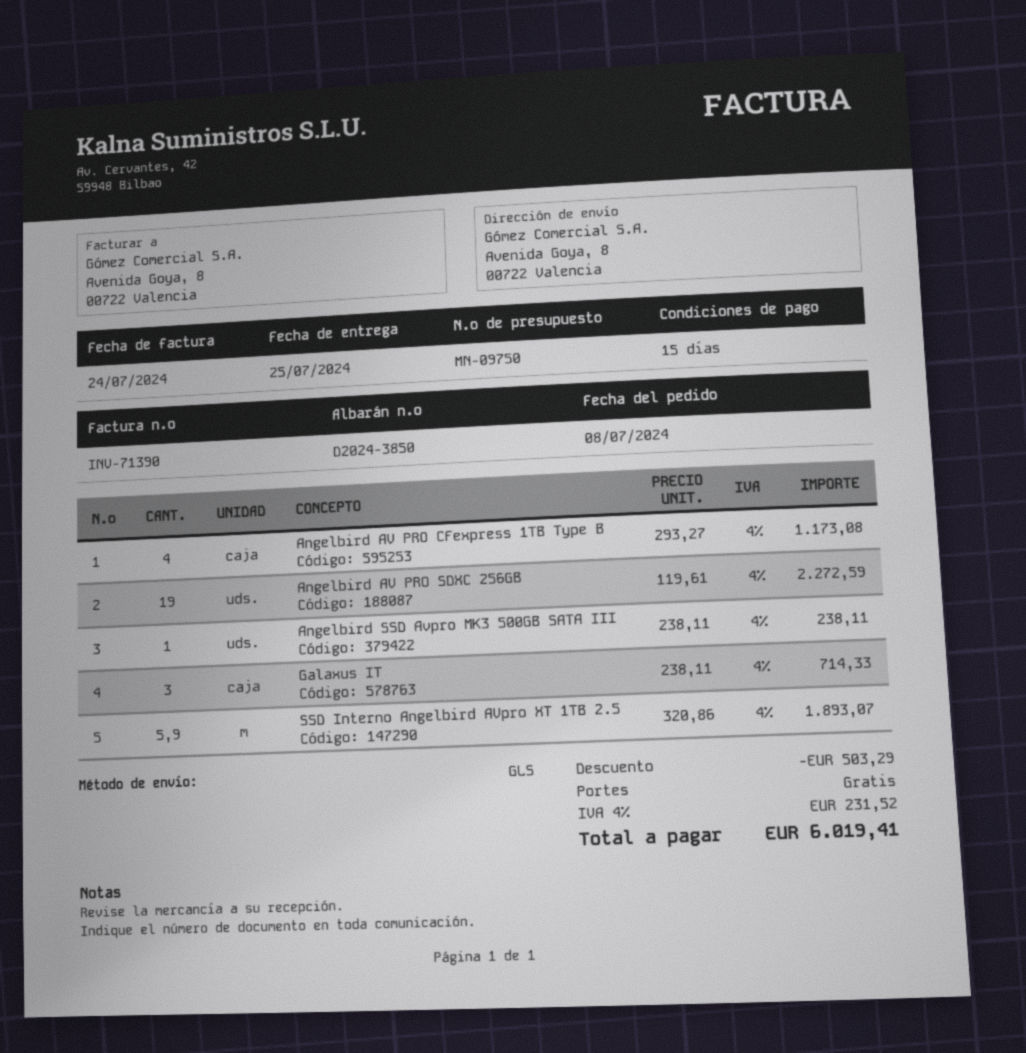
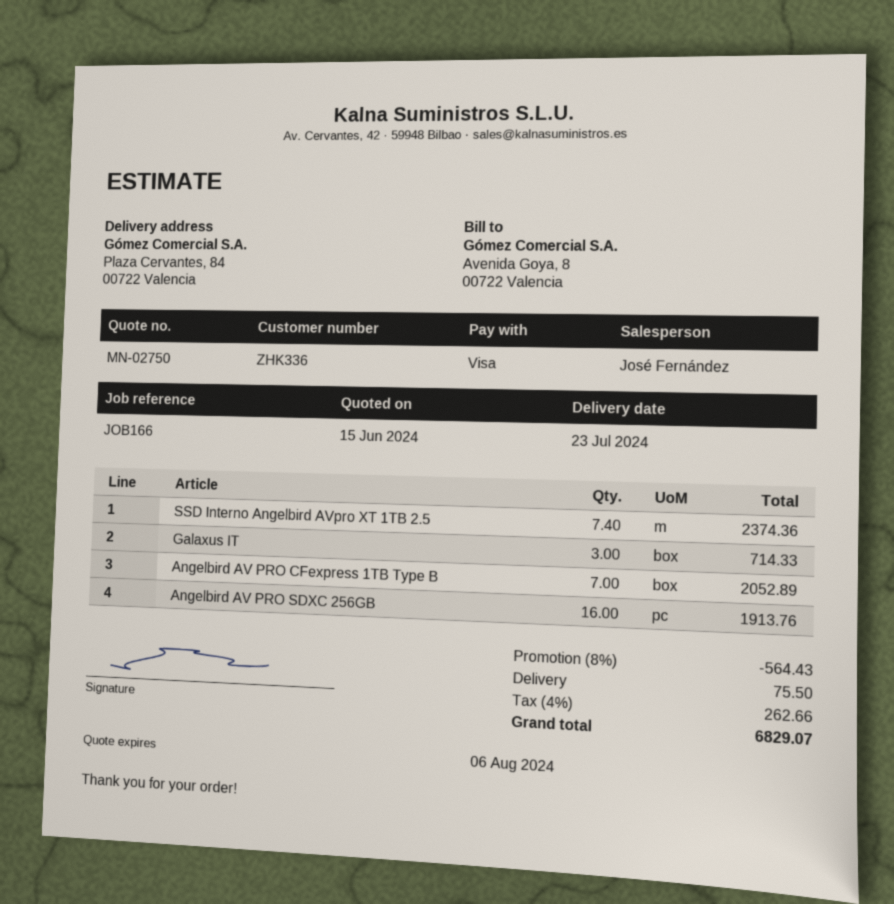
quote number: MN-09750 -> MN-02750
delivery date: 2024-07-25 -> 2024-07-23
ship to: Avenida Goya, 8, 00722 Valencia -> Plaza Cervantes, 84, 00722 Valencia
Angelbird AV PRO CFexpress 1TB Type B: 4 for 1173.08 -> 7 for 2052.89
Angelbird AV PRO SDXC 256GB: 19 for 2272.59 -> 16 for 1913.76
Angelbird SSD Avpro MK3 500GB SATA III: 1 for 238.11 -> none
SSD Interno Angelbird AVpro XT 1TB 2.5: 5.9 for 1893.07 -> 7.4 for 2374.36
discount: 503.29 -> 564.43
shipping: 0.00 -> 75.50
tax: 4% = 231.52 -> 4% = 262.66
total: 6019.41 -> 6829.07

